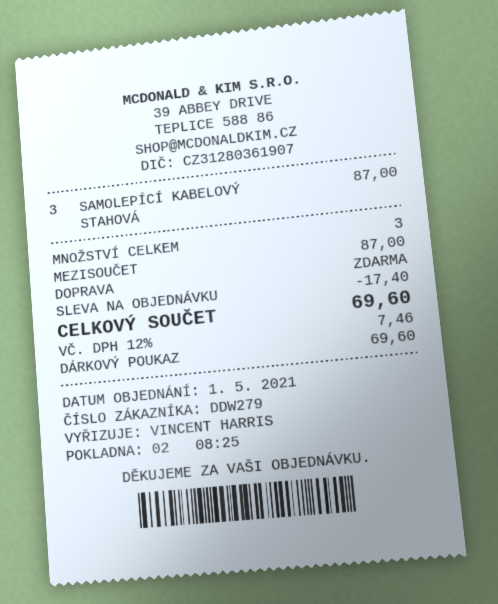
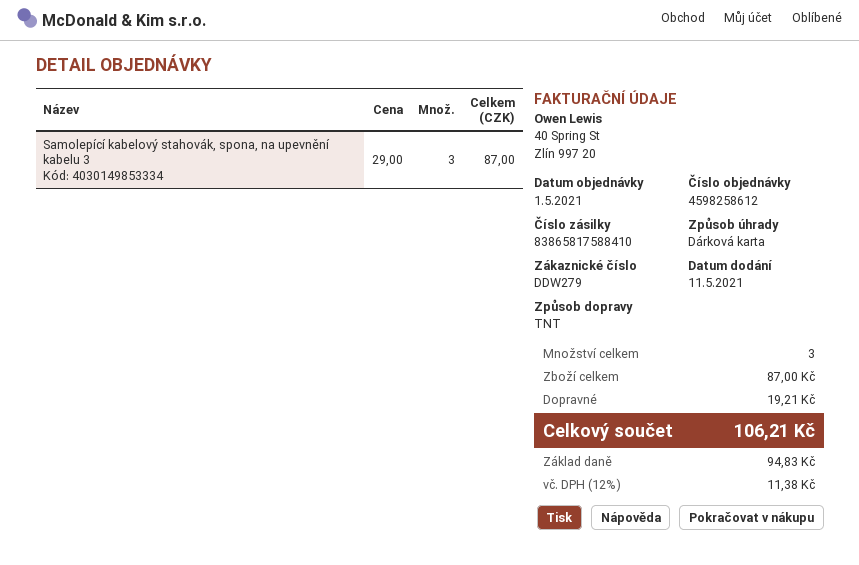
discount: 17.40 -> none
shipping: 0.00 -> 19.21
tax: 12% = 7.46 -> 12% = 11.38
total: 69.60 -> 106.21

